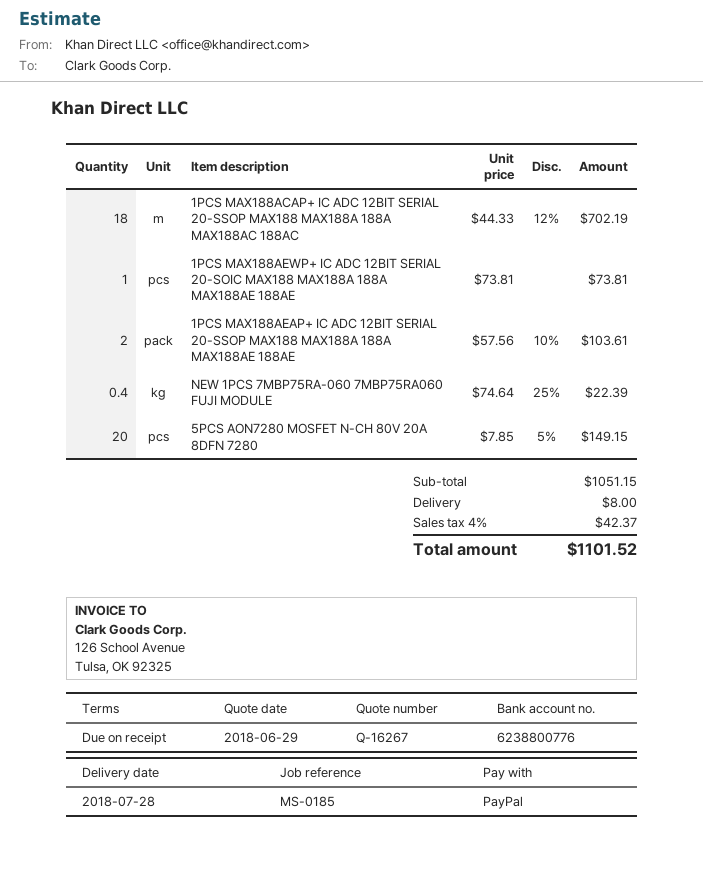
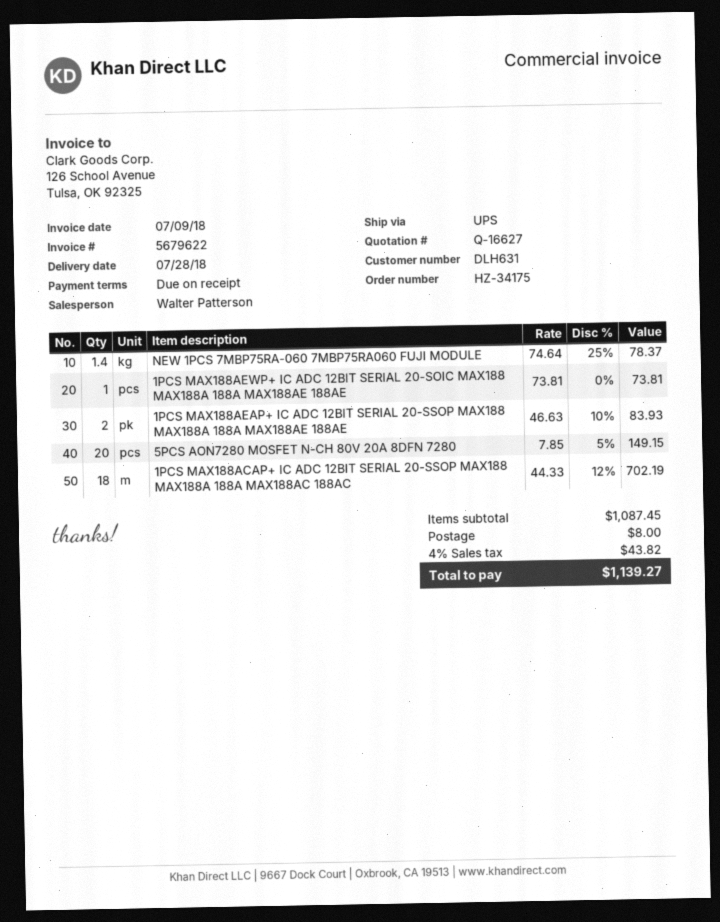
quote number: Q-16267 -> Q-16627
1PCS MAX188AEAP+ IC ADC 12BIT SERIAL 20-SSOP MAX188 MAX188A 188A MAX188AE 188AE: 2 x 57.56 - 10% = 103.61 -> 2 x 46.63 - 10% = 83.93
NEW 1PCS 7MBP75RA-060 7MBP75RA060 FUJI MODULE: 0.4 x 74.64 - 25% = 22.39 -> 1.4 x 74.64 - 25% = 78.37
subtotal: 1051.15 -> 1087.45
tax: 4% = 42.37 -> 4% = 43.82
total: 1101.52 -> 1139.27

